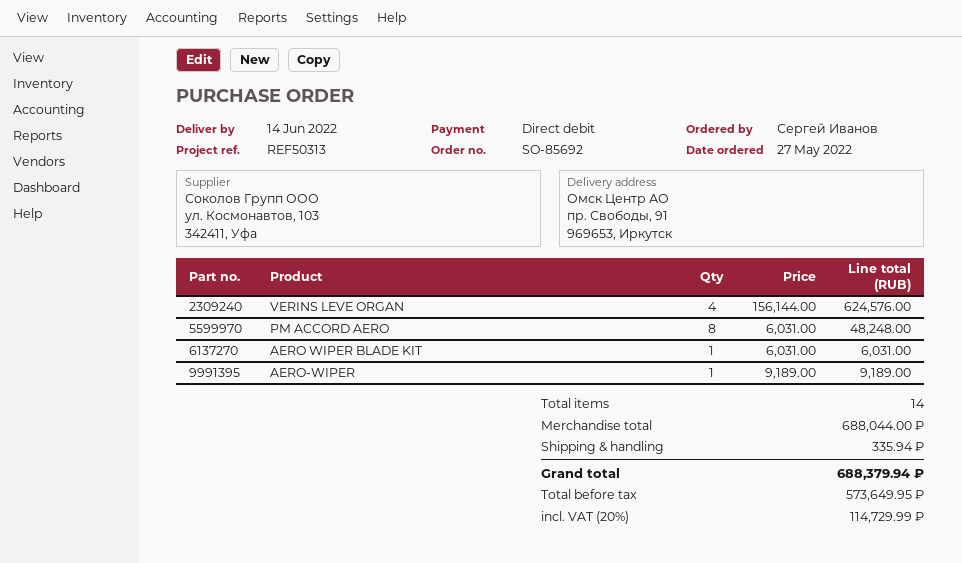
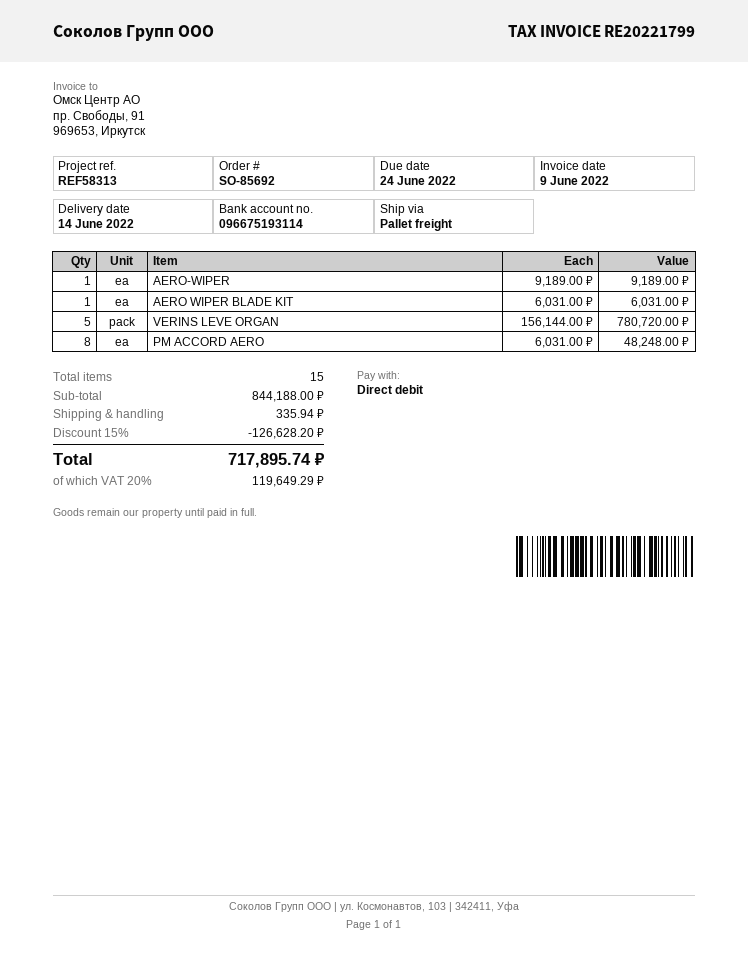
reference: REF50313 -> REF58313
VERINS LEVE ORGAN: 4 x 156144.00 = 624576.00 -> 5 x 156144.00 = 780720.00
total quantity: 14 -> 15
subtotal: 688044.00 -> 844188.00
discount: none -> 15% = 126628.20
tax: 20% = 114729.99 -> 20% = 119649.29
total: 688379.94 -> 717895.74

